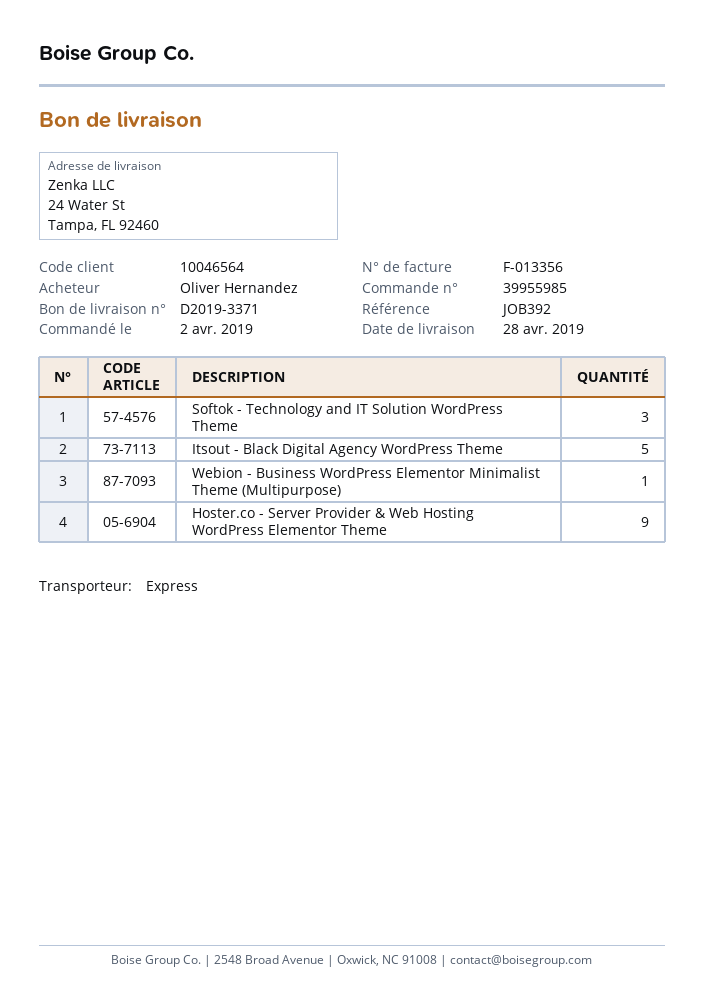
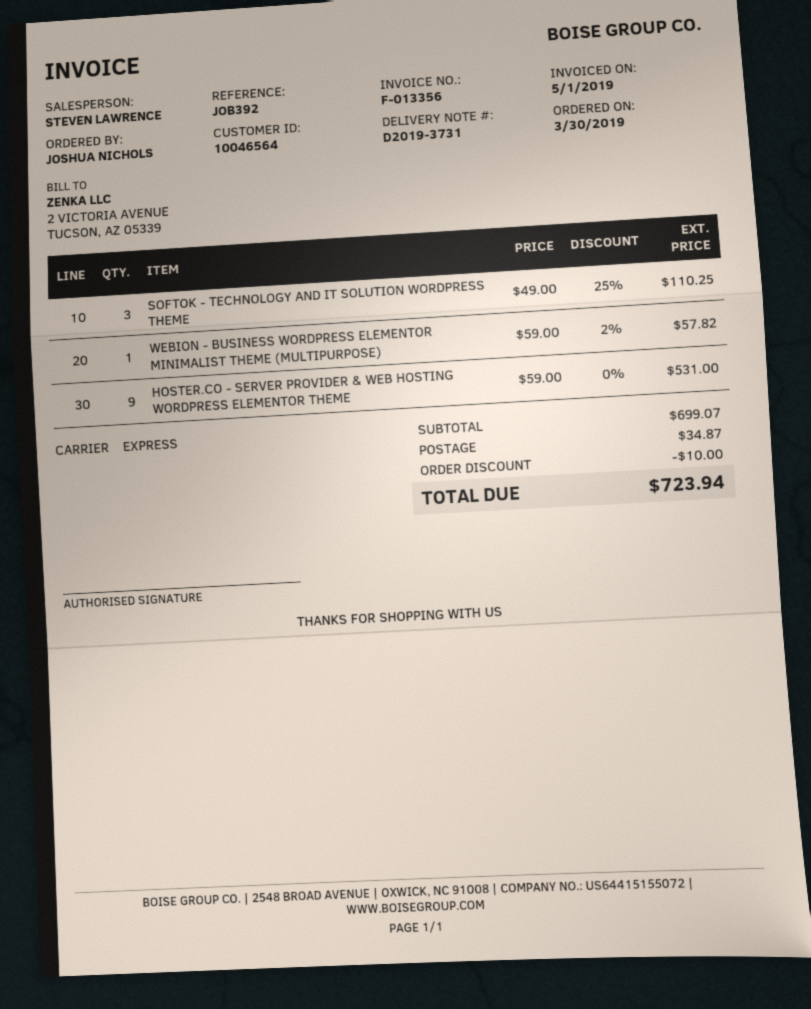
order date: 2019-04-02 -> 2019-03-30
delivery note number: D2019-3371 -> D2019-3731
ordered by: Oliver Hernandez -> JOSHUA NICHOLS
Itsout - Black Digital Agency WordPress Theme: 5 -> none

